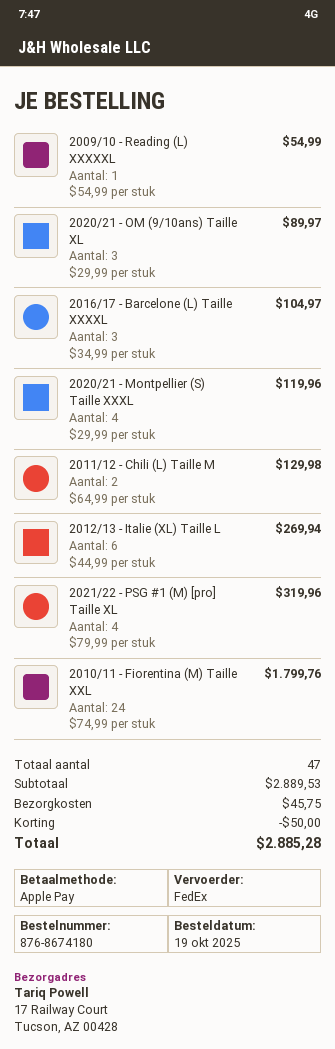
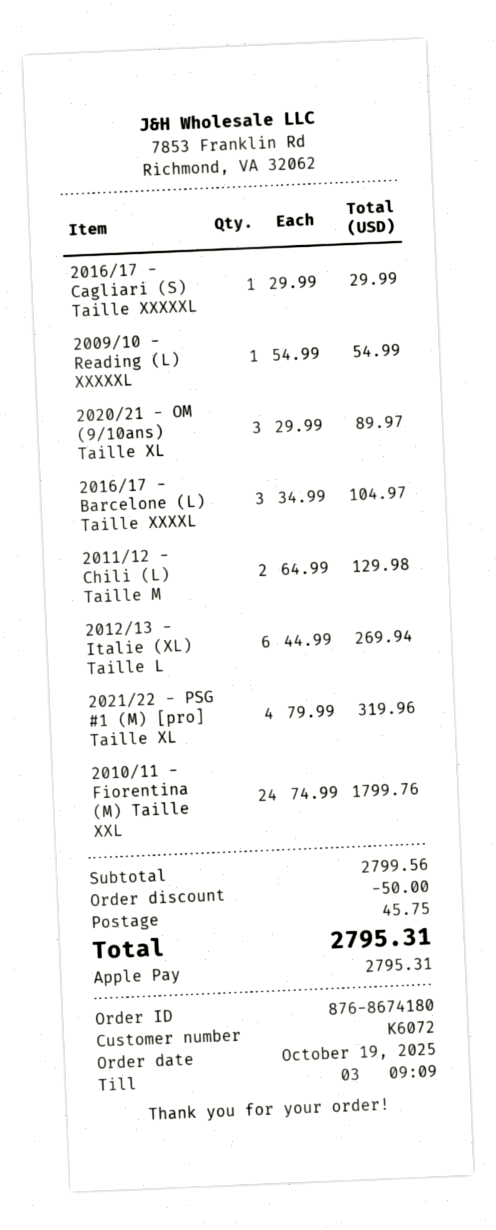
2020/21 - Montpellier (S) Taille XXXL: 4 x 29.99 = 119.96 -> none
2016/17 - Cagliari (S) Taille XXXXXL: none -> 1 x 29.99 = 29.99
subtotal: 2889.53 -> 2799.56
total: 2885.28 -> 2795.31

